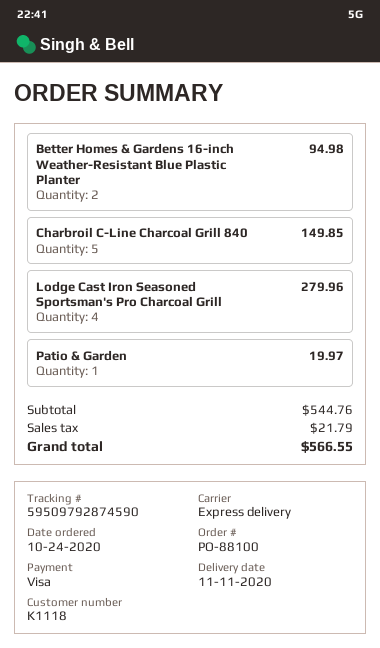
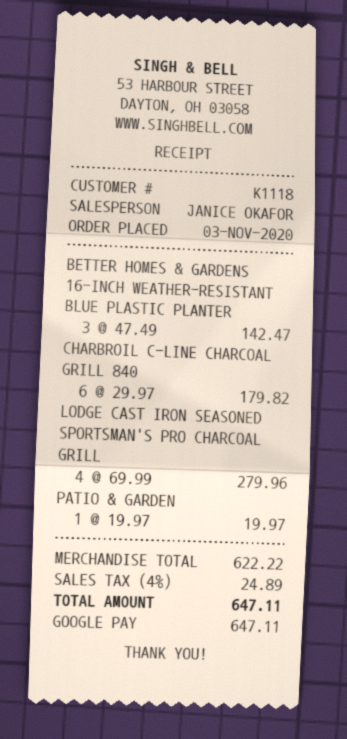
order date: 2020-10-24 -> 2020-11-03
payment method: Visa -> Google Pay
Better Homes & Gardens 16-inch Weather-Resistant Blue Plastic Planter: 2 for 94.98 -> 3 for 142.47
Charbroil C-Line Charcoal Grill 840: 5 for 149.85 -> 6 for 179.82
subtotal: 544.76 -> 622.22
tax: 21.79 -> 24.89
total: 566.55 -> 647.11

